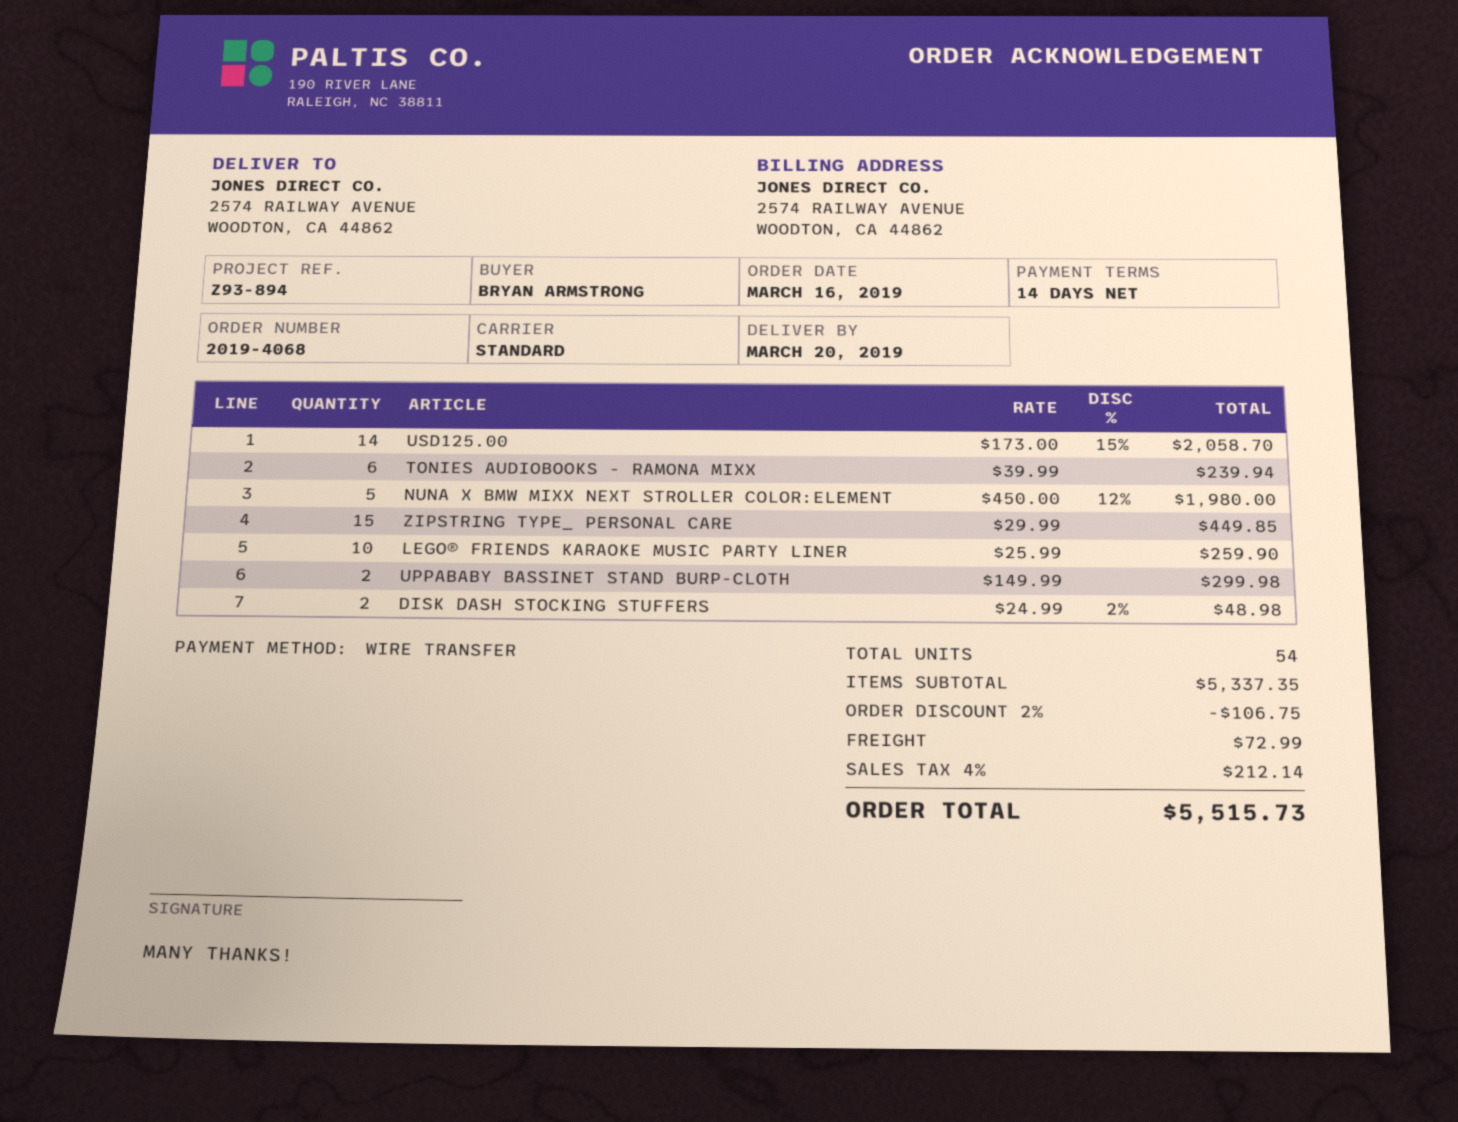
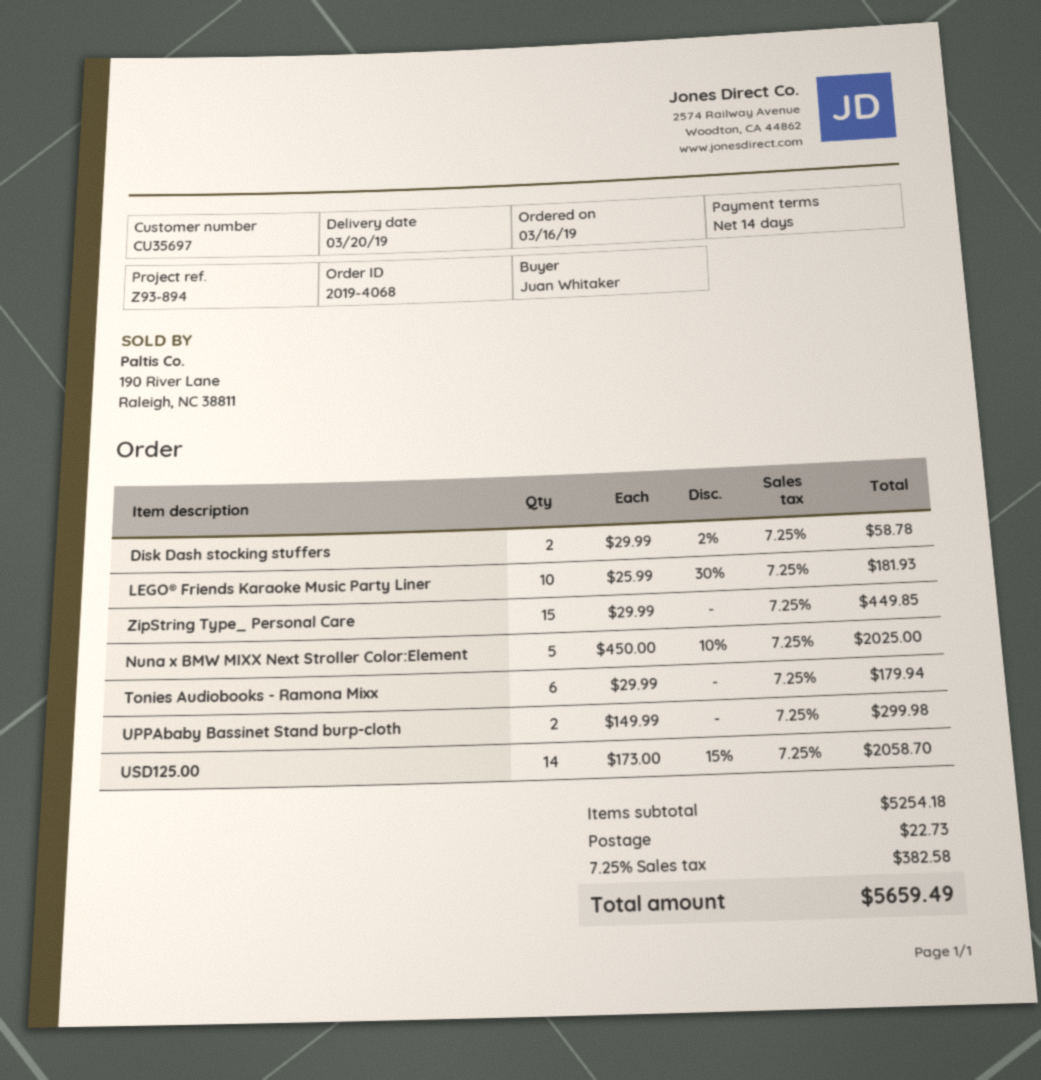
ordered by: BRYAN ARMSTRONG -> Juan Whitaker
TONIES AUDIOBOOKS - RAMONA MIXX: 6 x 39.99 = 239.94 -> 6 x 29.99 = 179.94
NUNA X BMW MIXX NEXT STROLLER COLOR:ELEMENT: 5 x 450.00 - 12% = 1980.00 -> 5 x 450.00 - 10% = 2025.00
LEGO® FRIENDS KARAOKE MUSIC PARTY LINER: 10 x 25.99 = 259.90 -> 10 x 25.99 - 30% = 181.93
DISK DASH STOCKING STUFFERS: 2 x 24.99 - 2% = 48.98 -> 2 x 29.99 - 2% = 58.78
subtotal: 5337.35 -> 5254.18
discount: 2% = 106.75 -> none
shipping: 72.99 -> 22.73
tax: 4% = 212.14 -> 7.25% = 382.58
total: 5515.73 -> 5659.49

